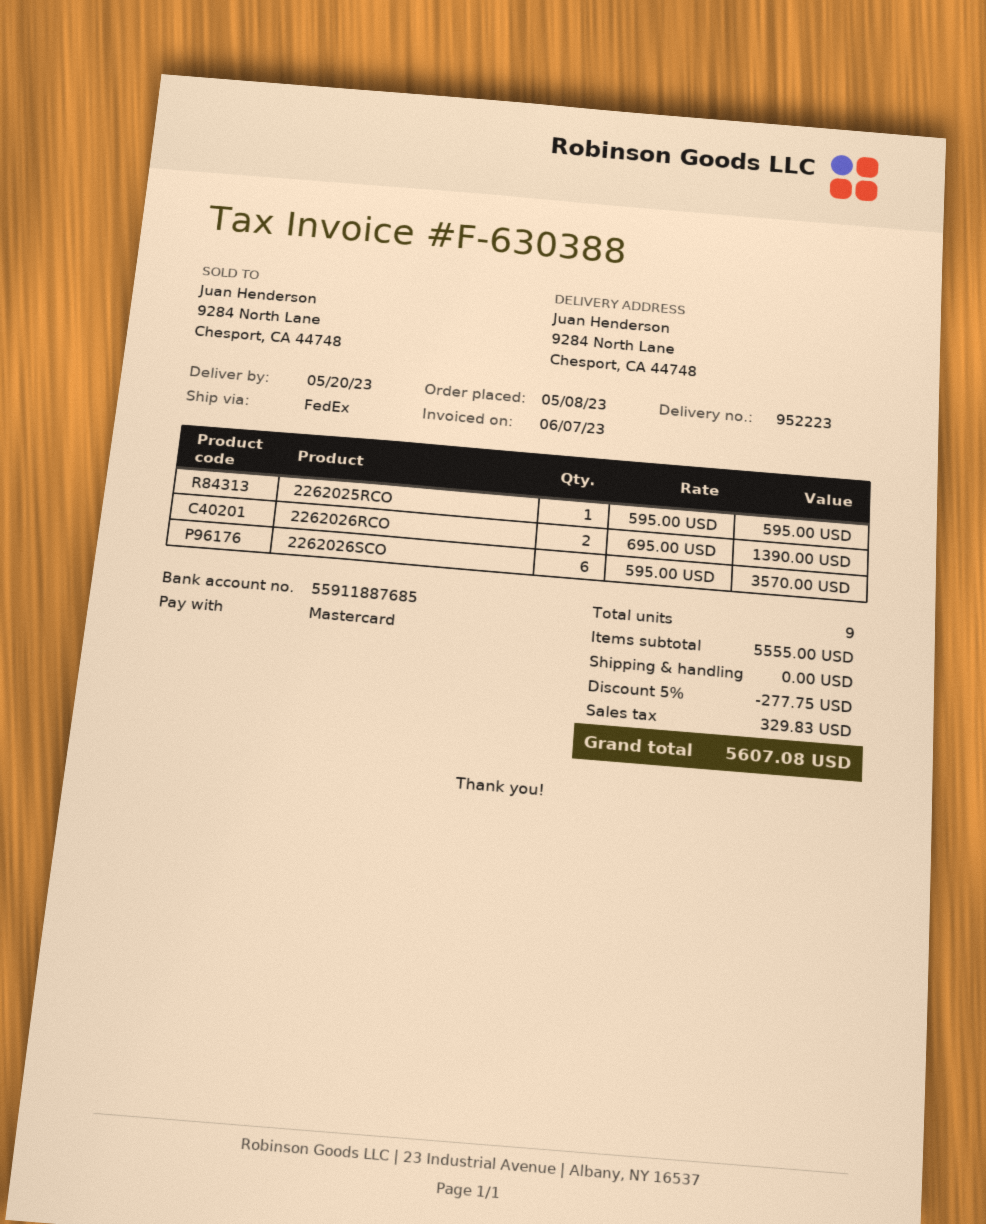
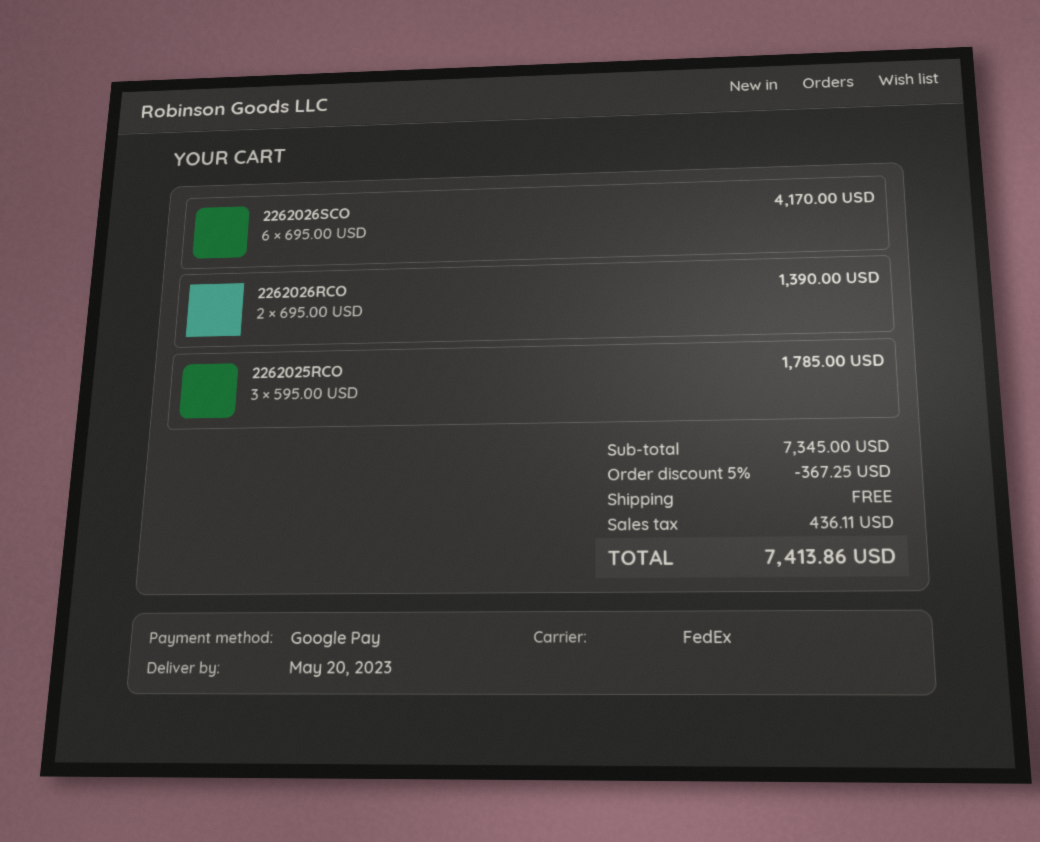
payment method: Mastercard -> Google Pay
2262025RCO: 1 x 595.00 = 595.00 -> 3 x 595.00 = 1785.00
2262026SCO: 6 x 595.00 = 3570.00 -> 6 x 695.00 = 4170.00
subtotal: 5555.00 -> 7345.00
discount: 5% = 277.75 -> 5% = 367.25
tax: 329.83 -> 436.11
total: 5607.08 -> 7413.86

